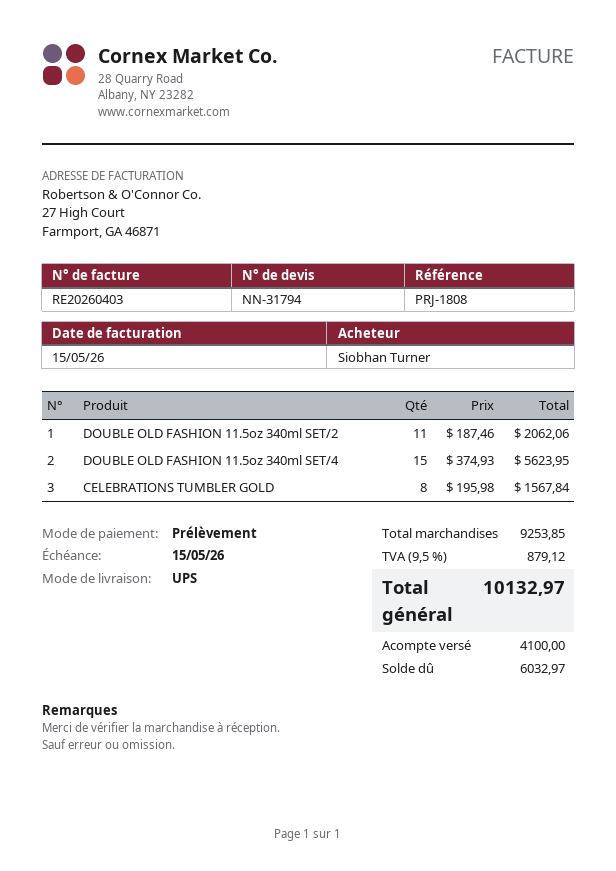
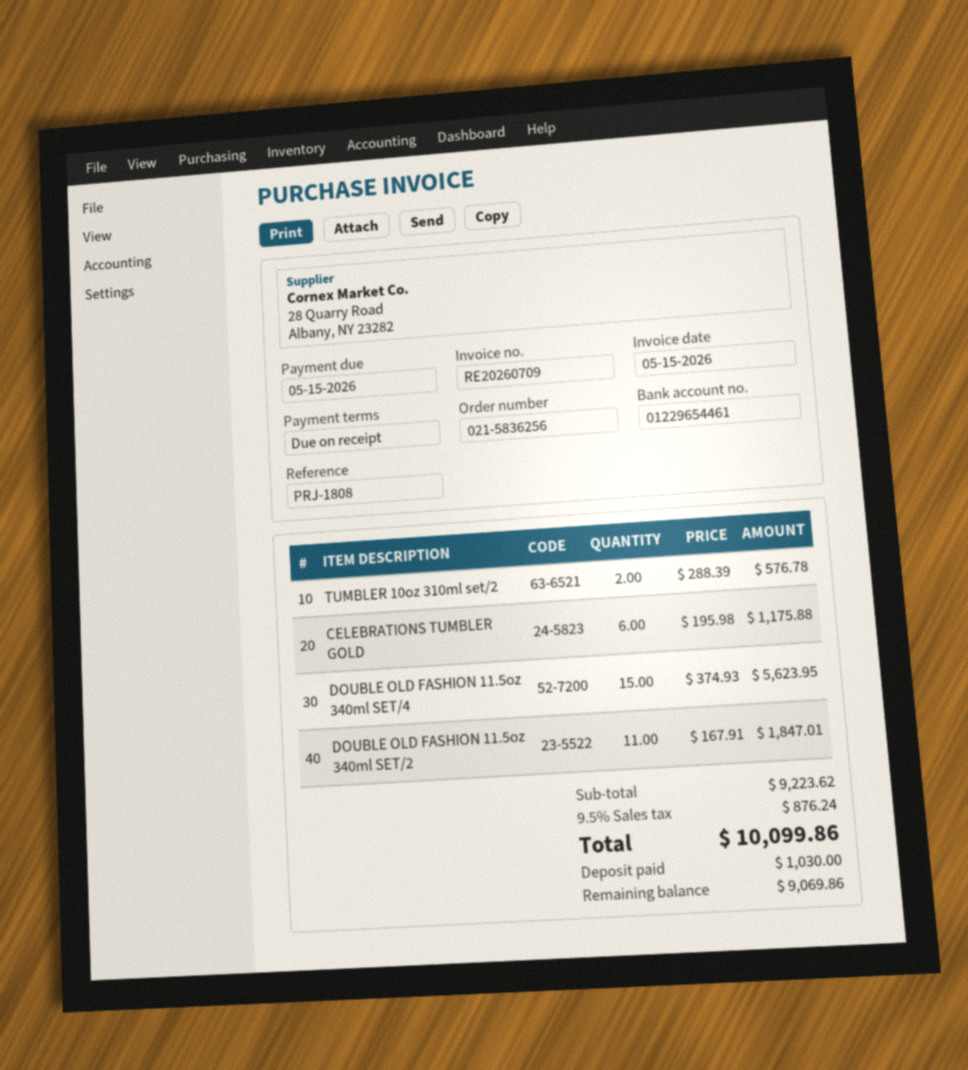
invoice number: RE20260403 -> RE20260709
DOUBLE OLD FASHION 11.5oz 340ml SET/2: 11 x 187.46 = 2062.06 -> 11 x 167.91 = 1847.01
CELEBRATIONS TUMBLER GOLD: 8 x 195.98 = 1567.84 -> 6 x 195.98 = 1175.88
TUMBLER 10oz 310ml set/2: none -> 2 x 288.39 = 576.78
subtotal: 9253.85 -> 9223.62
tax: 9.5% = 879.12 -> 9.5% = 876.24
total: 10132.97 -> 10099.86
deposit: 4100.00 -> 1030.00
balance: 6032.97 -> 9069.86

